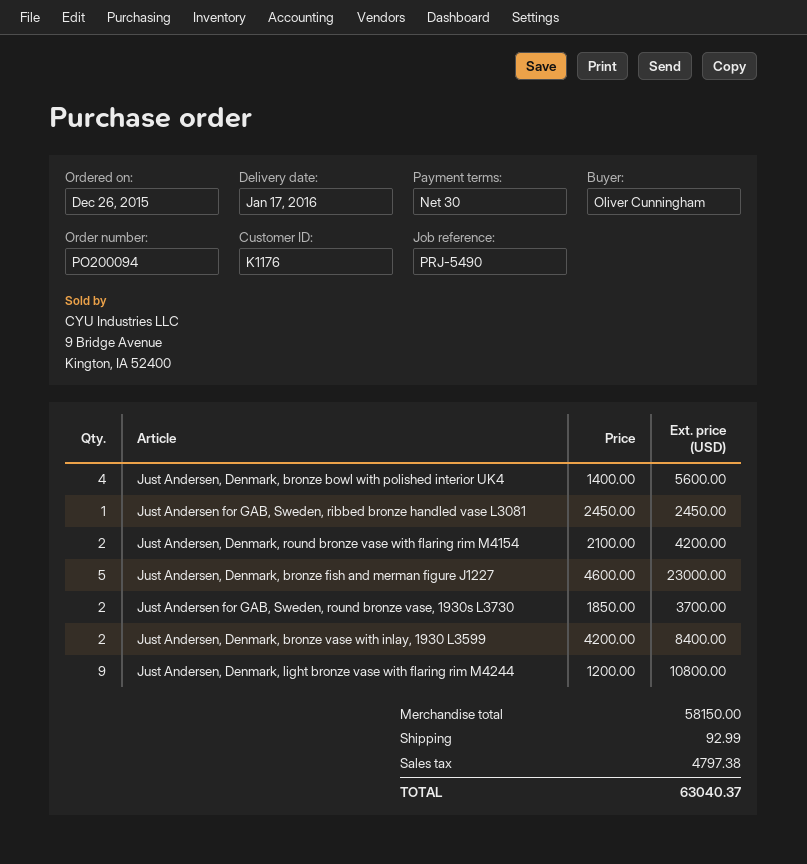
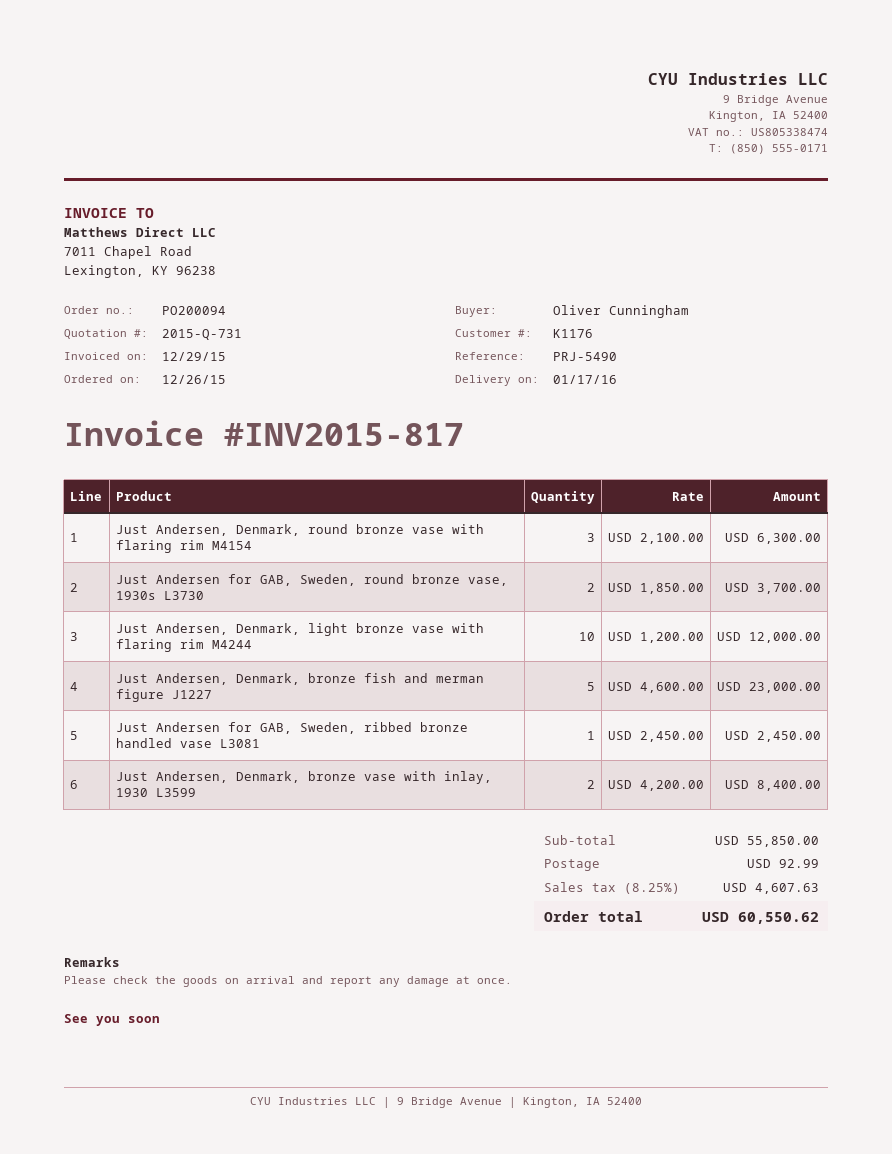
Just Andersen, Denmark, bronze bowl with polished interior UK4: 4 x 1400.00 = 5600.00 -> none
Just Andersen, Denmark, round bronze vase with flaring rim M4154: 2 x 2100.00 = 4200.00 -> 3 x 2100.00 = 6300.00
Just Andersen, Denmark, light bronze vase with flaring rim M4244: 9 x 1200.00 = 10800.00 -> 10 x 1200.00 = 12000.00
subtotal: 58150.00 -> 55850.00
tax: 4797.38 -> 4607.63
total: 63040.37 -> 60550.62

